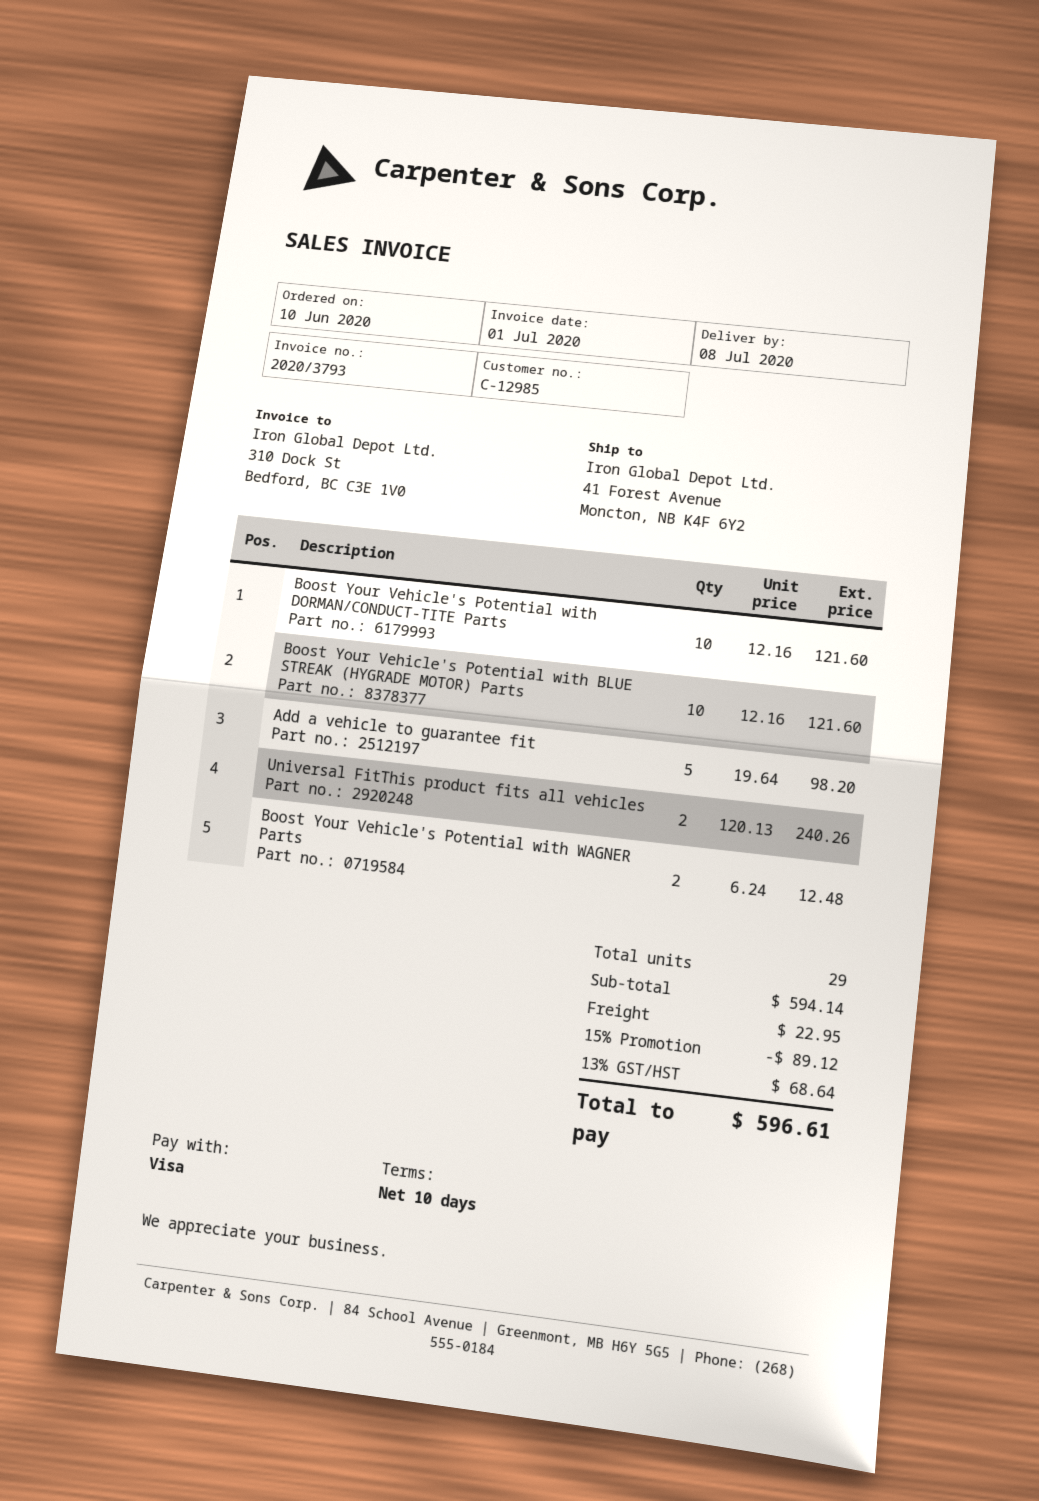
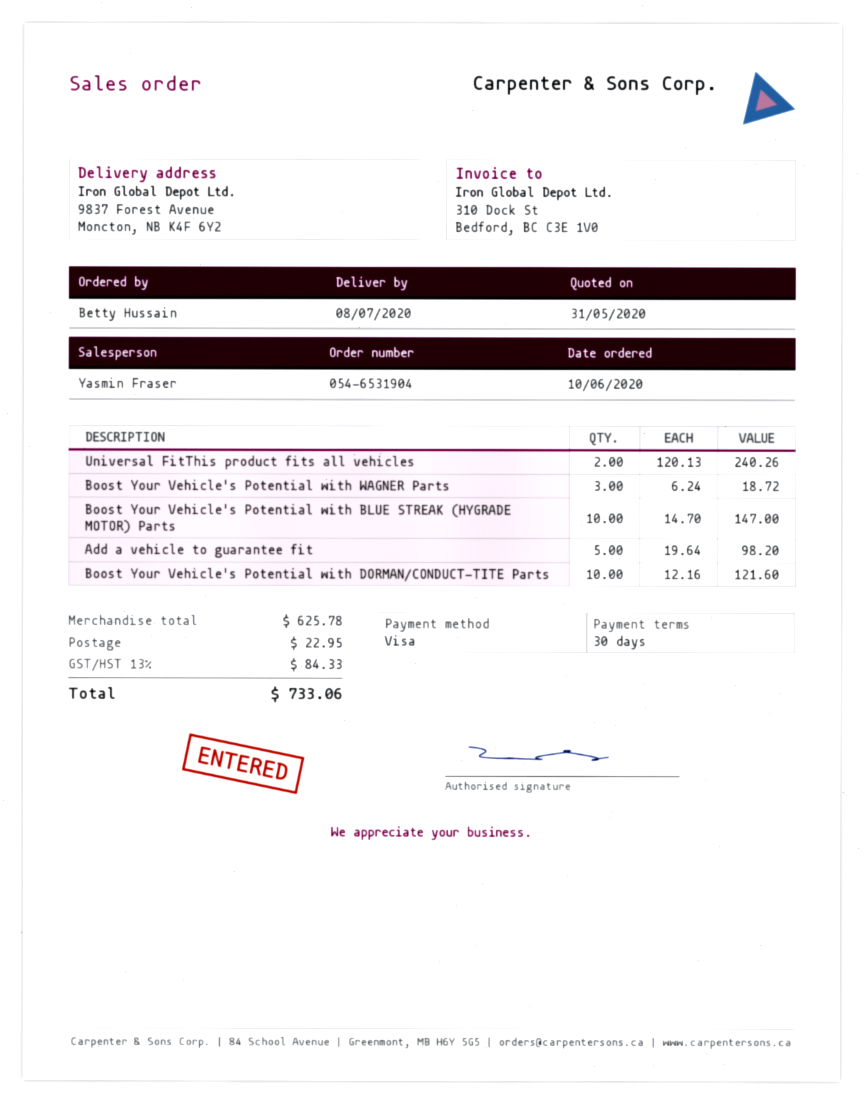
payment terms: 10 days -> 30 days
ship to: 41 Forest Avenue, Moncton, NB K4F 6Y2 -> 9837 Forest Avenue, Moncton, NB K4F 6Y2
Boost Your Vehicle's Potential with BLUE STREAK (HYGRADE MOTOR) Parts: 10 x 12.16 = 121.60 -> 10 x 14.70 = 147.00
Boost Your Vehicle's Potential with WAGNER Parts: 2 x 6.24 = 12.48 -> 3 x 6.24 = 18.72
subtotal: 594.14 -> 625.78
discount: 15% = 89.12 -> none
tax: 13% = 68.64 -> 13% = 84.33
total: 596.61 -> 733.06

